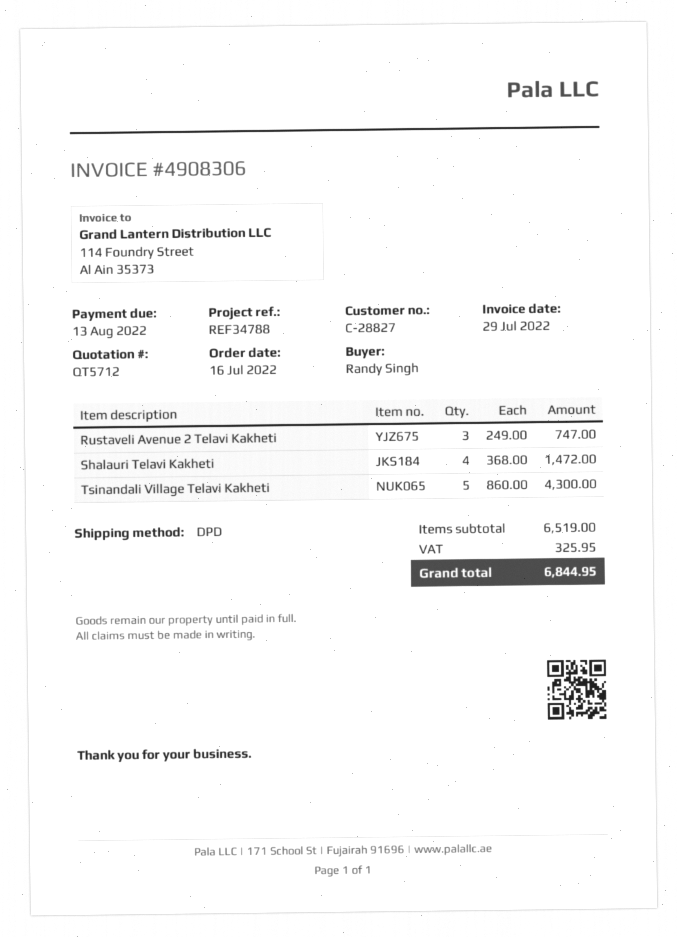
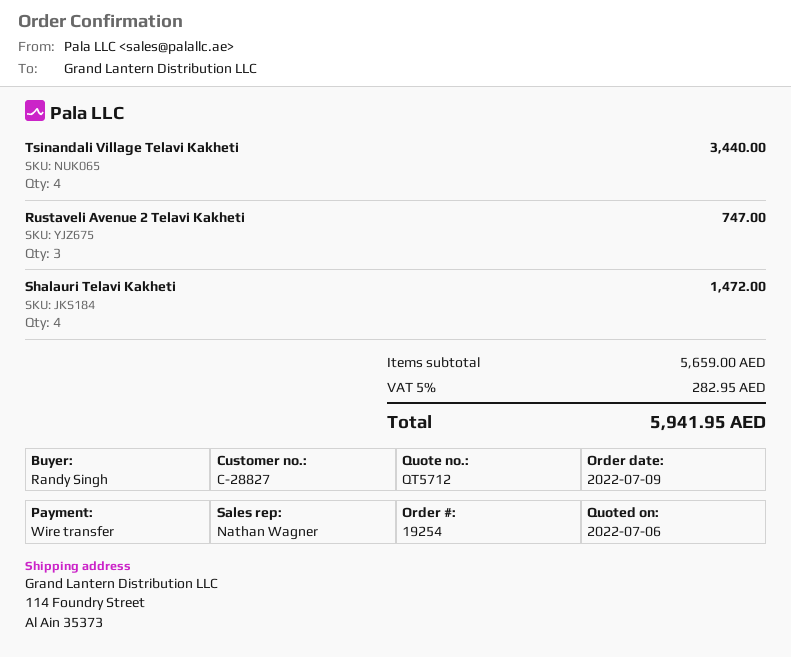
order date: 2022-07-16 -> 2022-07-09
Tsinandali Village Telavi Kakheti: 5 for 4300.00 -> 4 for 3440.00
subtotal: 6519.00 -> 5659.00
tax: 325.95 -> 282.95
total: 6844.95 -> 5941.95

